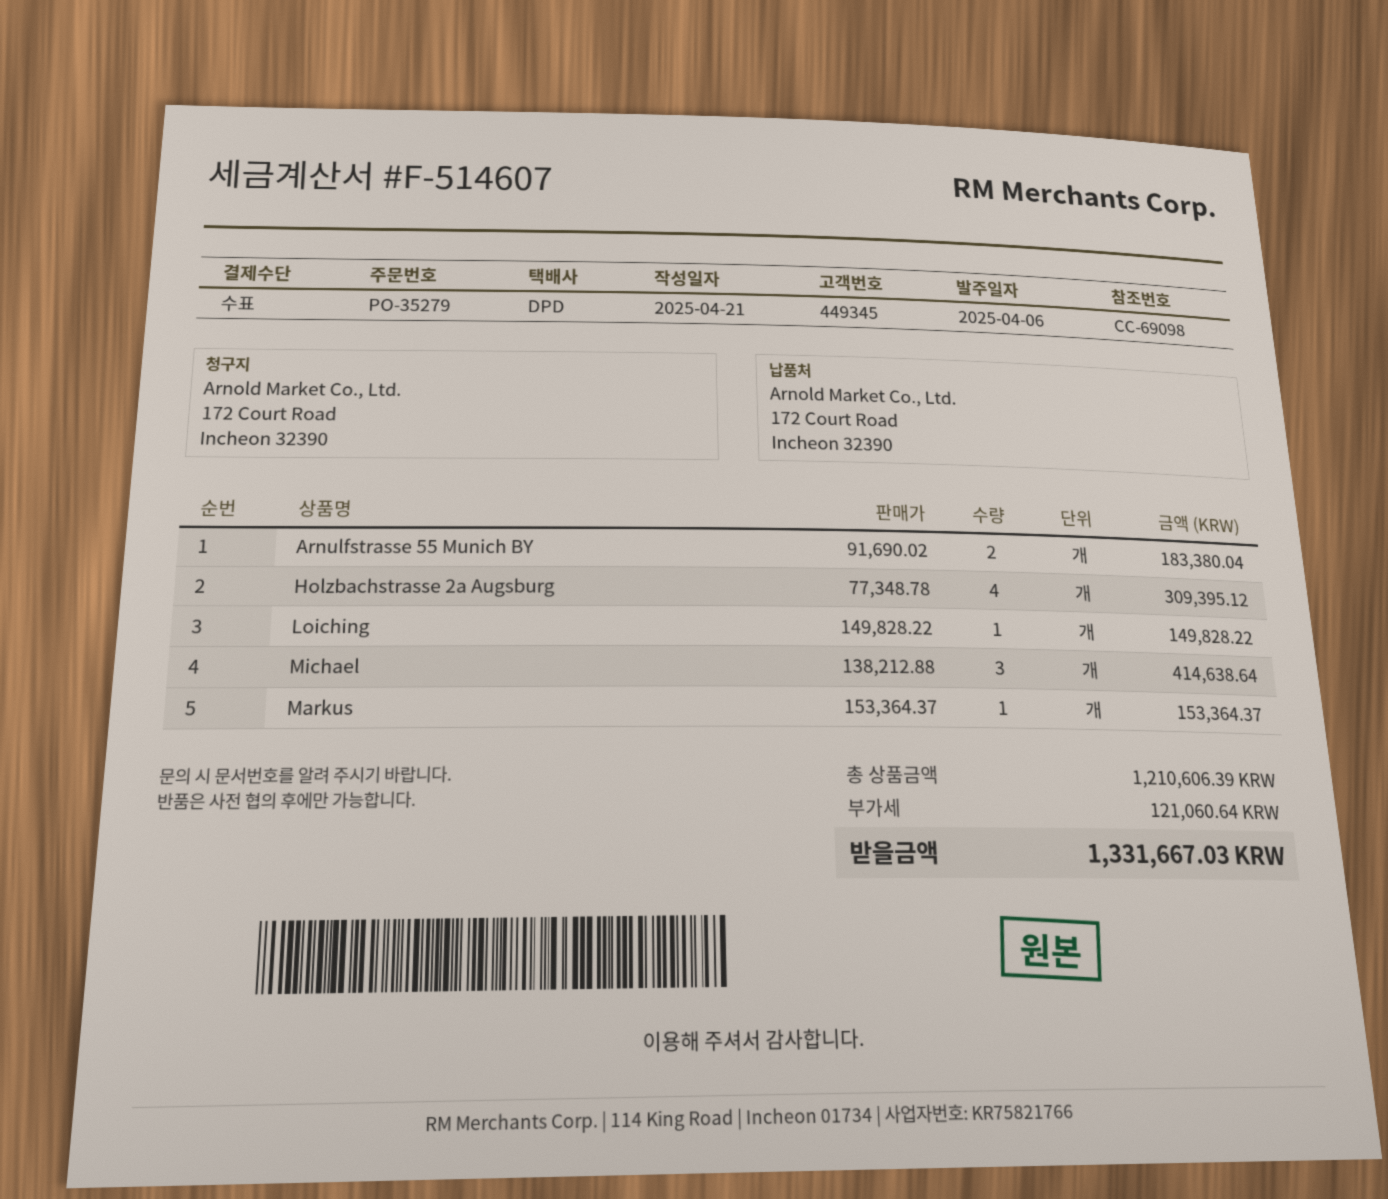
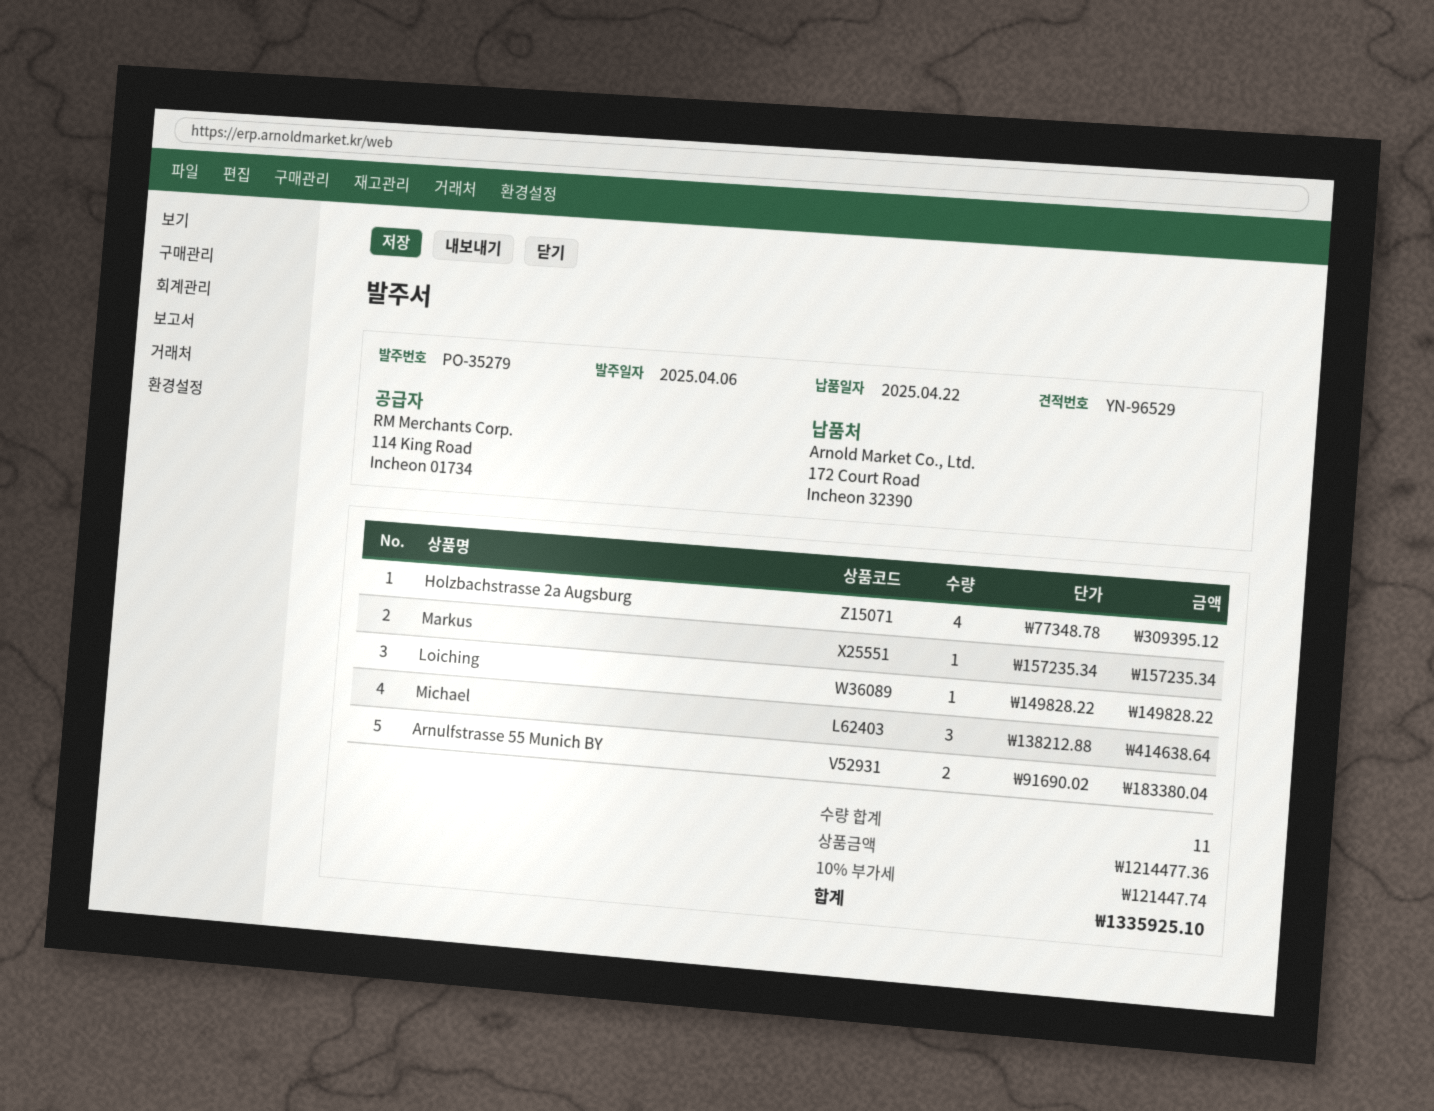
Markus: 1 x 153364.37 = 153364.37 -> 1 x 157235.34 = 157235.34
subtotal: 1210606.39 -> 1214477.36
tax: 121060.64 -> 121447.74
total: 1331667.03 -> 1335925.10

